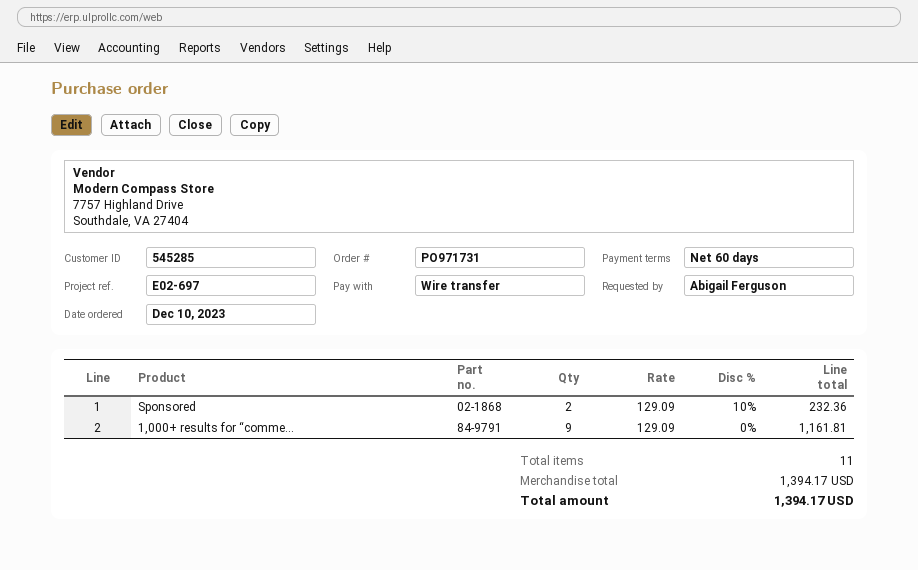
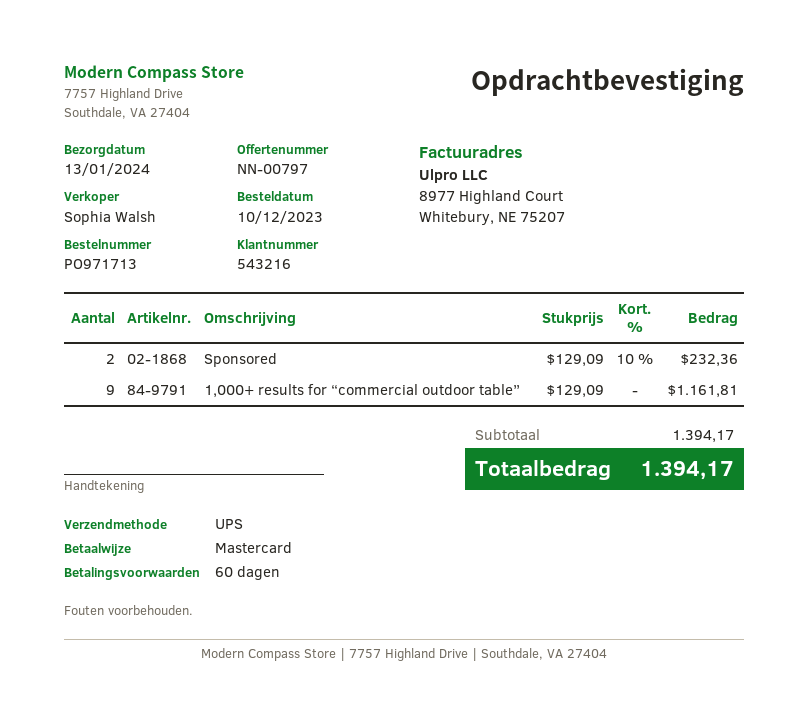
order number: PO971731 -> PO971713
customer number: 545285 -> 543216
payment method: bank transfer -> Mastercard

